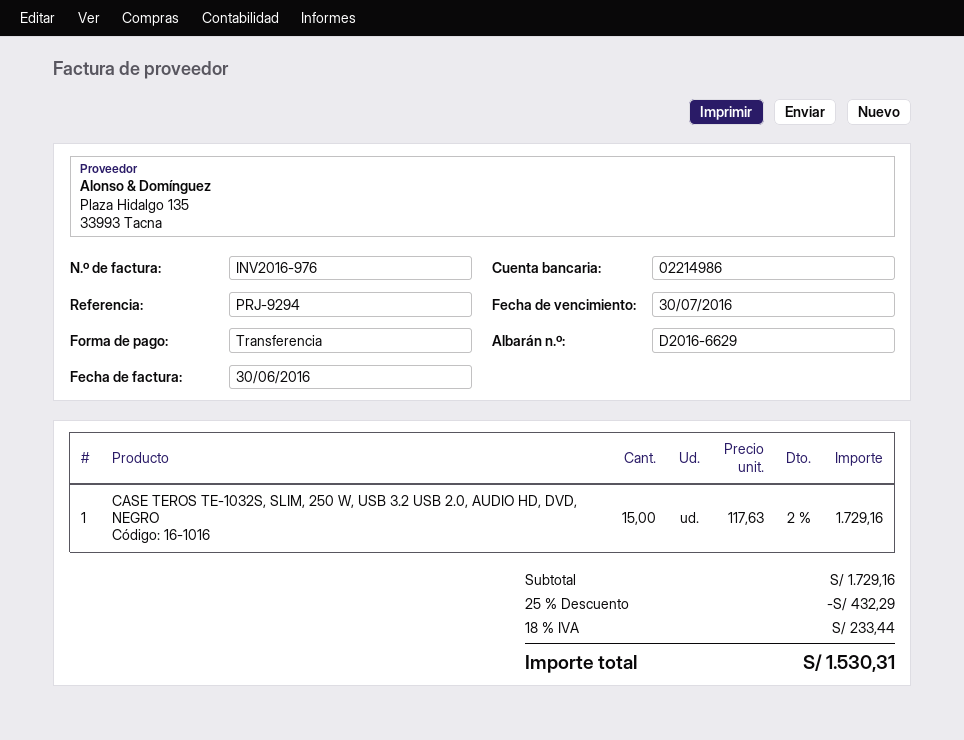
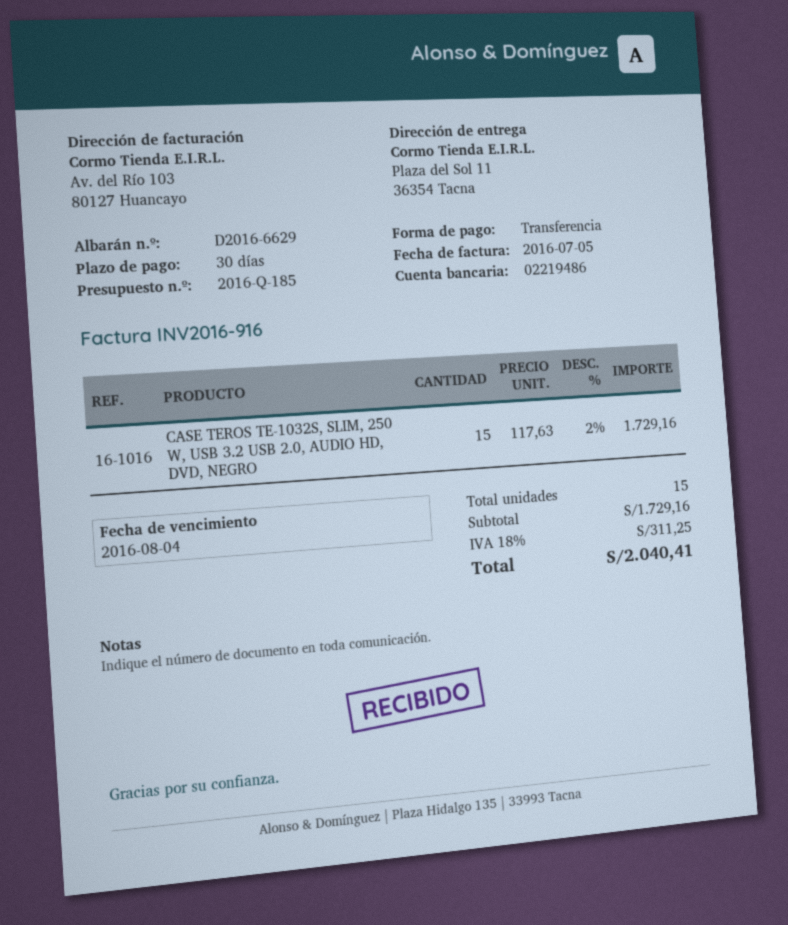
invoice number: INV2016-976 -> INV2016-916
invoice date: 2016-06-30 -> 2016-07-05
due date: 2016-07-30 -> 2016-08-04
bank account: 02214986 -> 02219486
discount: 25% = 432.29 -> none
tax: 18% = 233.44 -> 18% = 311.25
total: 1530.31 -> 2040.41

